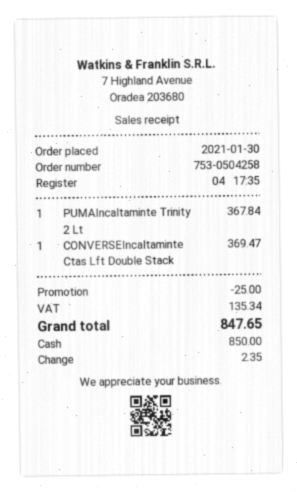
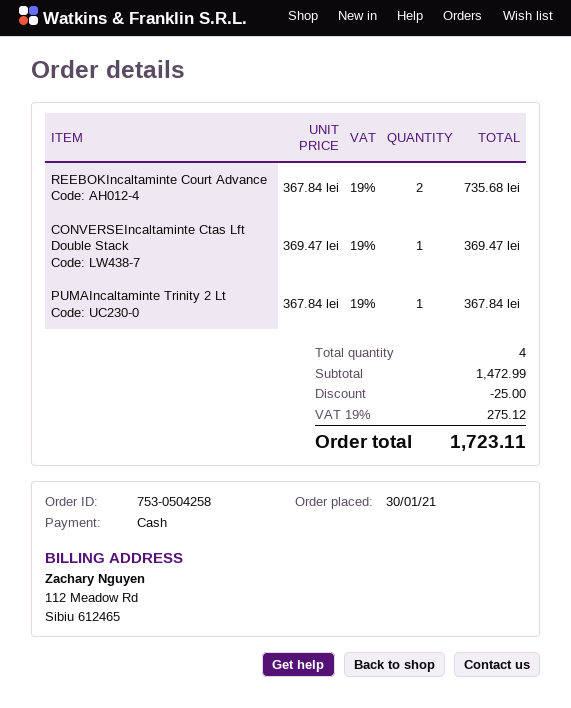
REEBOKIncaltaminte Court Advance: none -> 2 for 735.68
tax: 135.34 -> 275.12
total: 847.65 -> 1723.11

